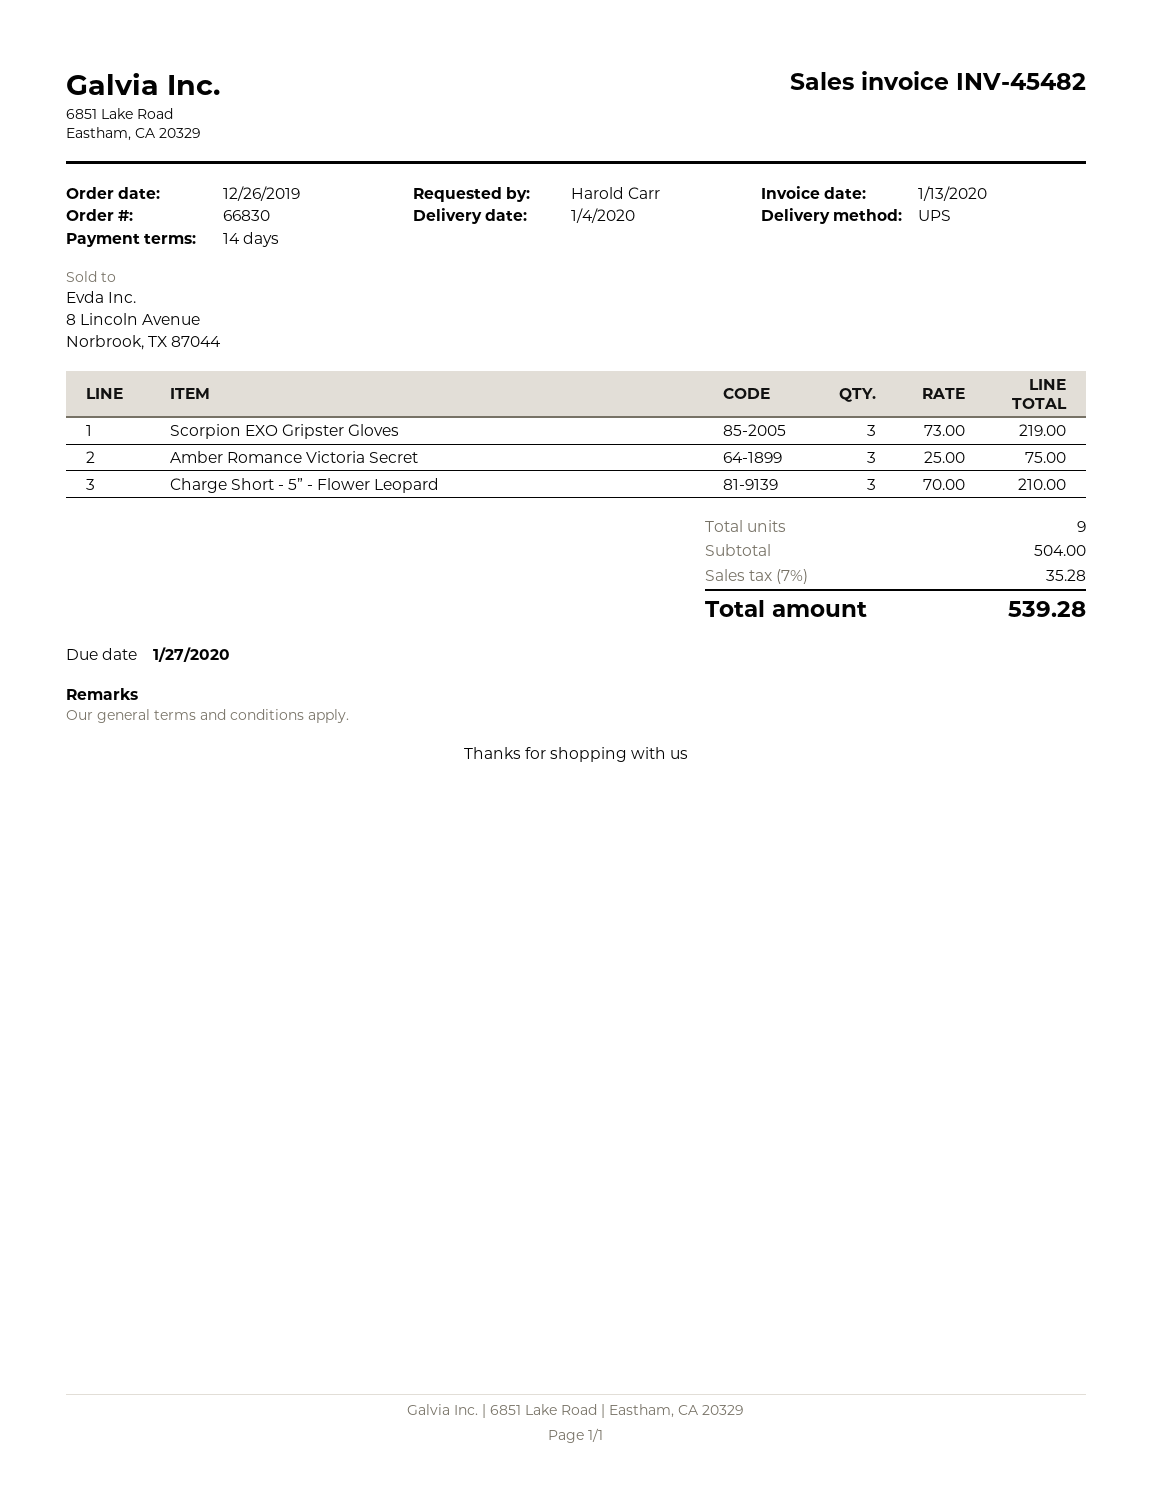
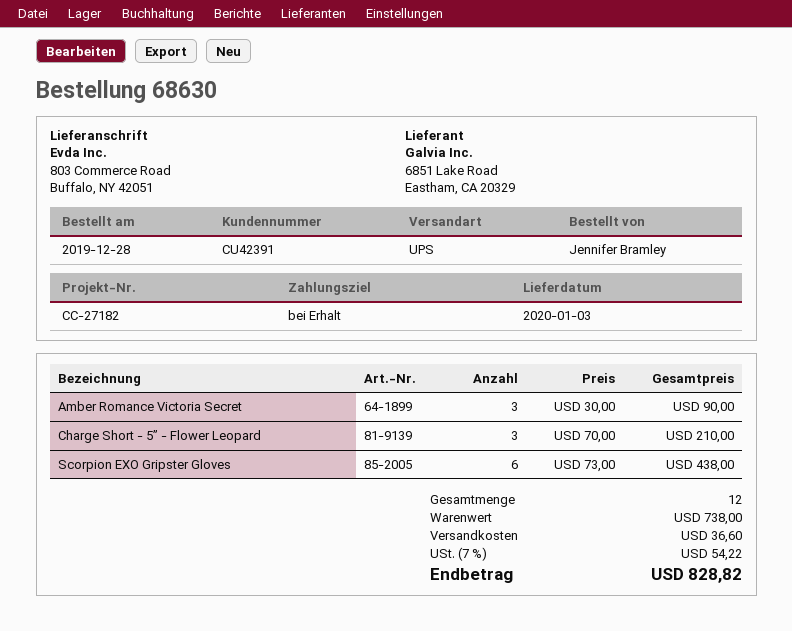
order number: 66830 -> 68630
order date: 2019-12-26 -> 2019-12-28
delivery date: 2020-01-04 -> 2020-01-03
payment terms: 14 days -> on receipt
ordered by: Harold Carr -> Jennifer Bramley
Scorpion EXO Gripster Gloves: 3 x 73.00 = 219.00 -> 6 x 73.00 = 438.00
Amber Romance Victoria Secret: 3 x 25.00 = 75.00 -> 3 x 30.00 = 90.00
total quantity: 9 -> 12
subtotal: 504.00 -> 738.00
shipping: none -> 36.60
tax: 7% = 35.28 -> 7% = 54.22
total: 539.28 -> 828.82

